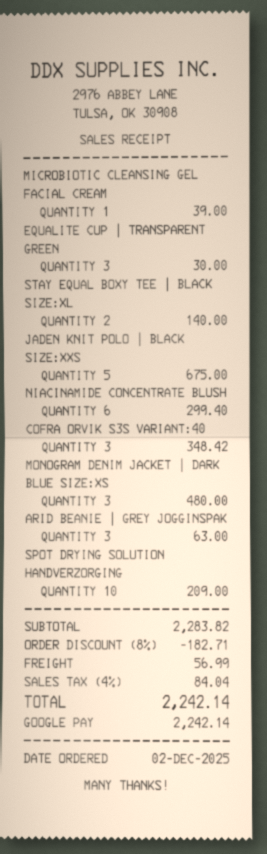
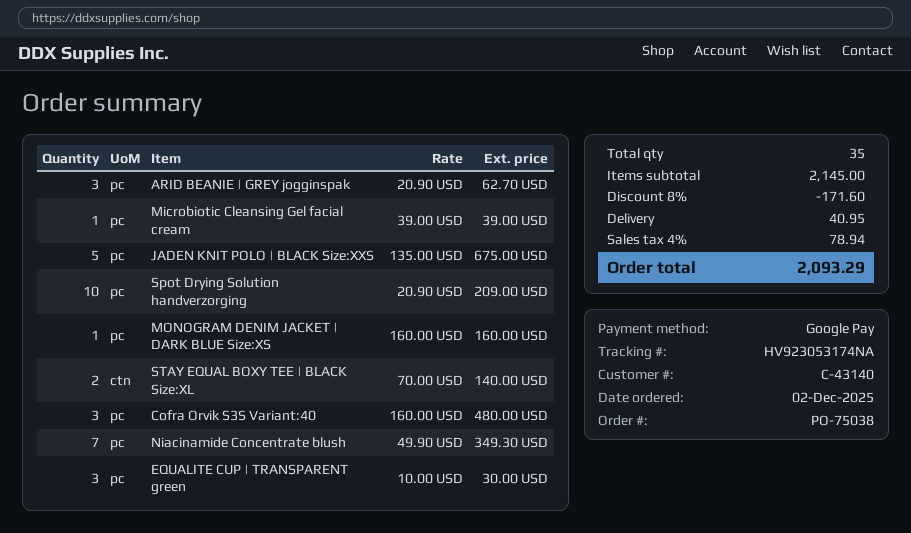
NIACINAMIDE CONCENTRATE BLUSH: 6 for 299.40 -> 7 for 349.30
COFRA ORVIK S3S VARIANT:40: 3 for 348.42 -> 3 for 480.00
MONOGRAM DENIM JACKET | DARK BLUE SIZE:XS: 3 for 480.00 -> 1 for 160.00
ARID BEANIE | GREY JOGGINSPAK: 3 for 63.00 -> 3 for 62.70
subtotal: 2283.82 -> 2145.00
discount: 8% = 182.71 -> 8% = 171.60
shipping: 56.99 -> 40.95
tax: 4% = 84.04 -> 4% = 78.94
total: 2242.14 -> 2093.29

